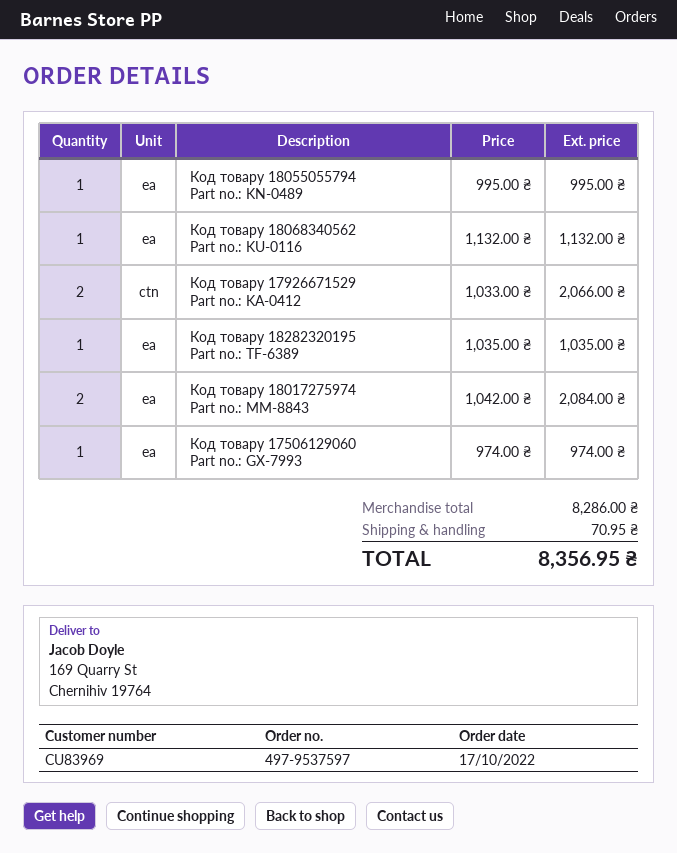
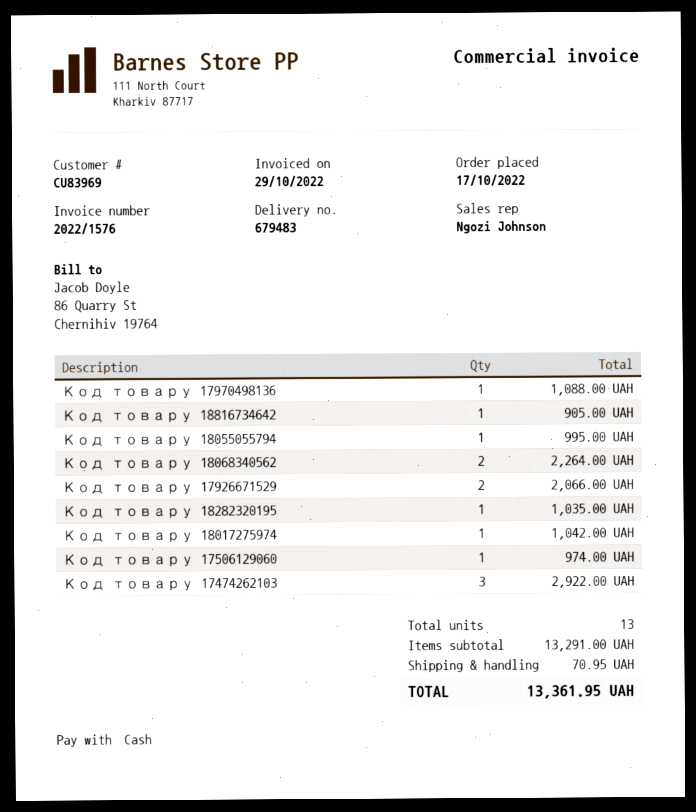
Код товару 18068340562: 1 for 1132.00 -> 2 for 2264.00
Код товару 18017275974: 2 for 2084.00 -> 1 for 1042.00
Код товару 17970498136: none -> 1 for 1088.00
Код товару 18816734642: none -> 1 for 905.00
Код товару 17474262103: none -> 3 for 2922.00
subtotal: 8286.00 -> 13291.00
total: 8356.95 -> 13361.95

